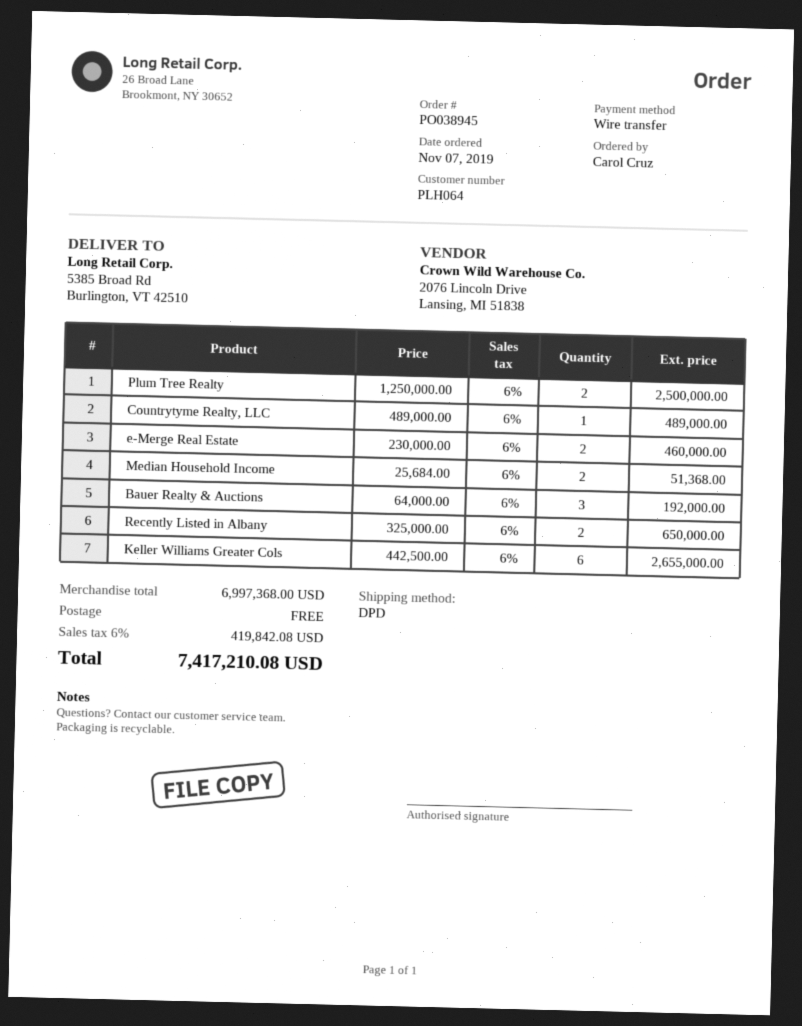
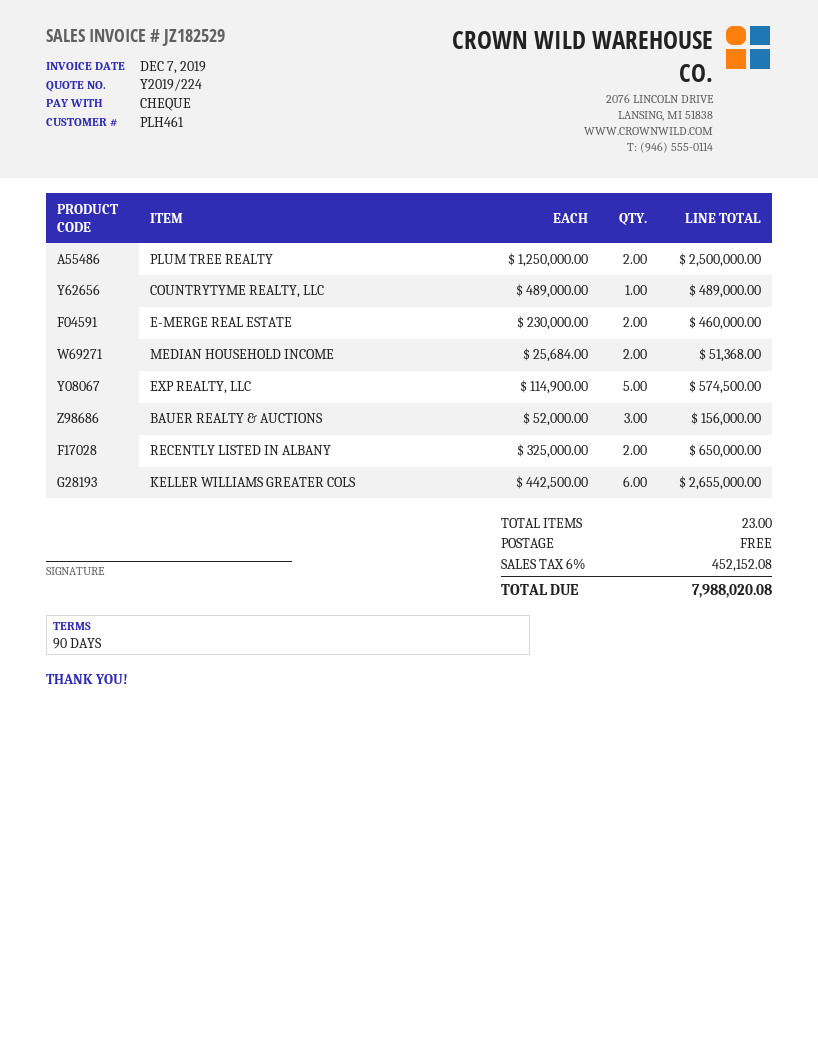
customer number: PLH064 -> PLH461
payment method: bank transfer -> cheque
Bauer Realty & Auctions: 3 x 64000.00 = 192000.00 -> 3 x 52000.00 = 156000.00
EXP REALTY, LLC: none -> 5 x 114900.00 = 574500.00
tax: 6% = 419842.08 -> 6% = 452152.08
total: 7417210.08 -> 7988020.08

